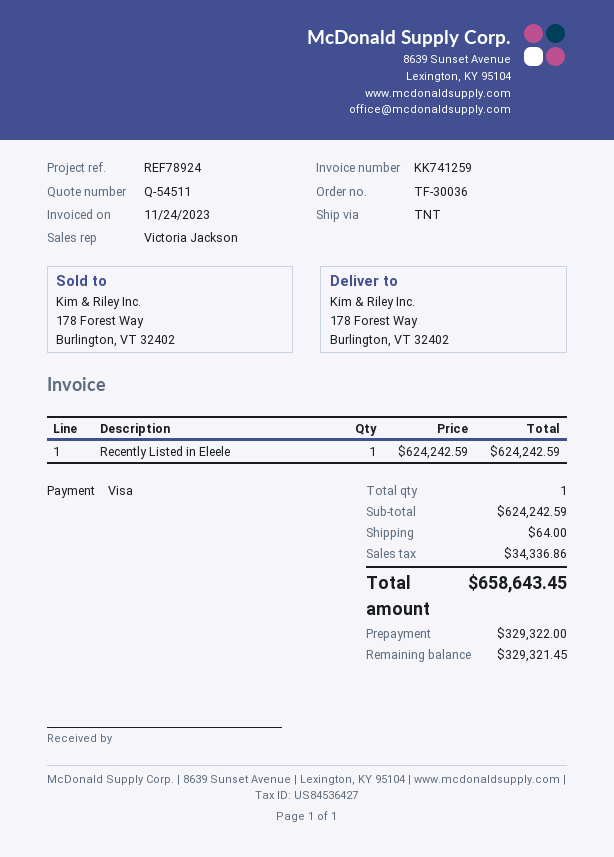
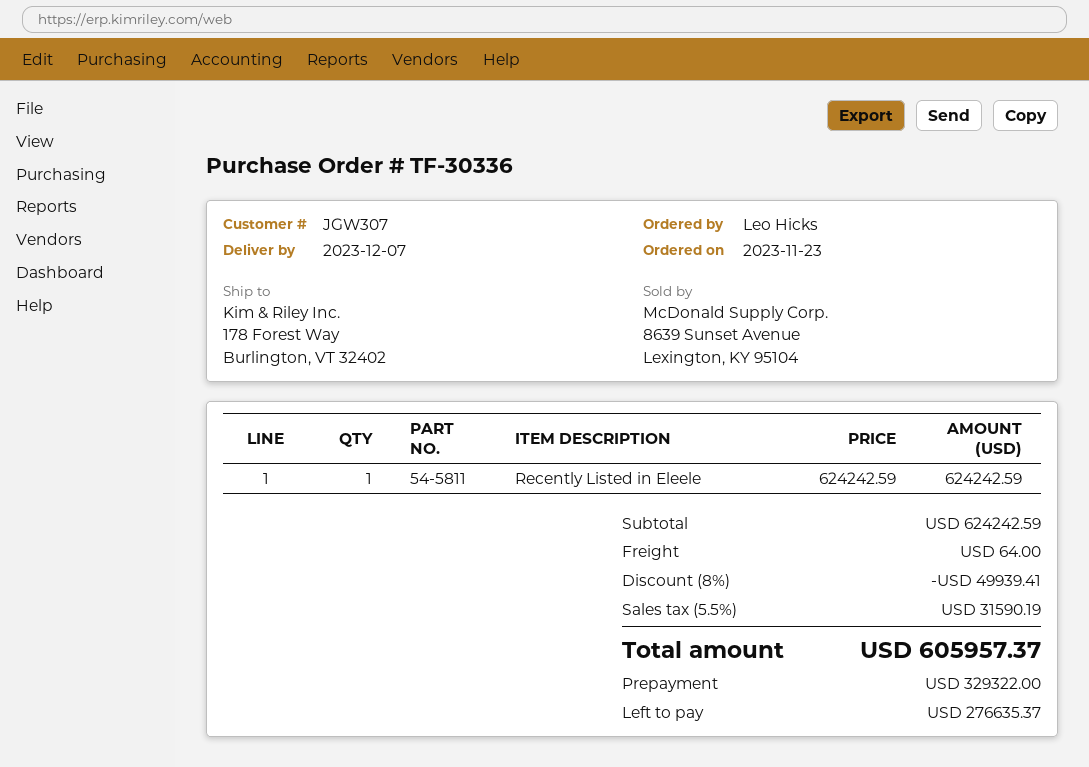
order number: TF-30036 -> TF-30336
discount: none -> 8% = 49939.41
tax: 34336.86 -> 31590.19
total: 658643.45 -> 605957.37
balance: 329321.45 -> 276635.37

